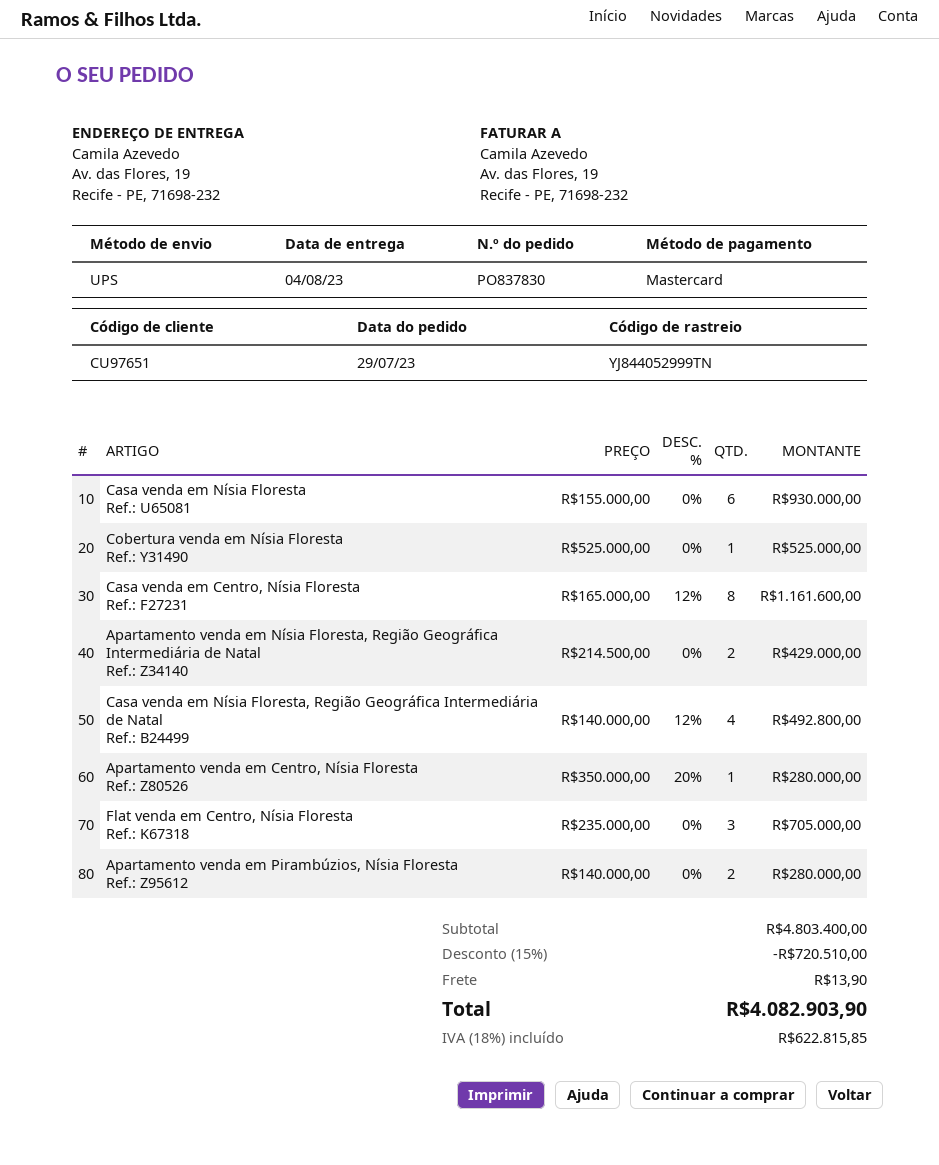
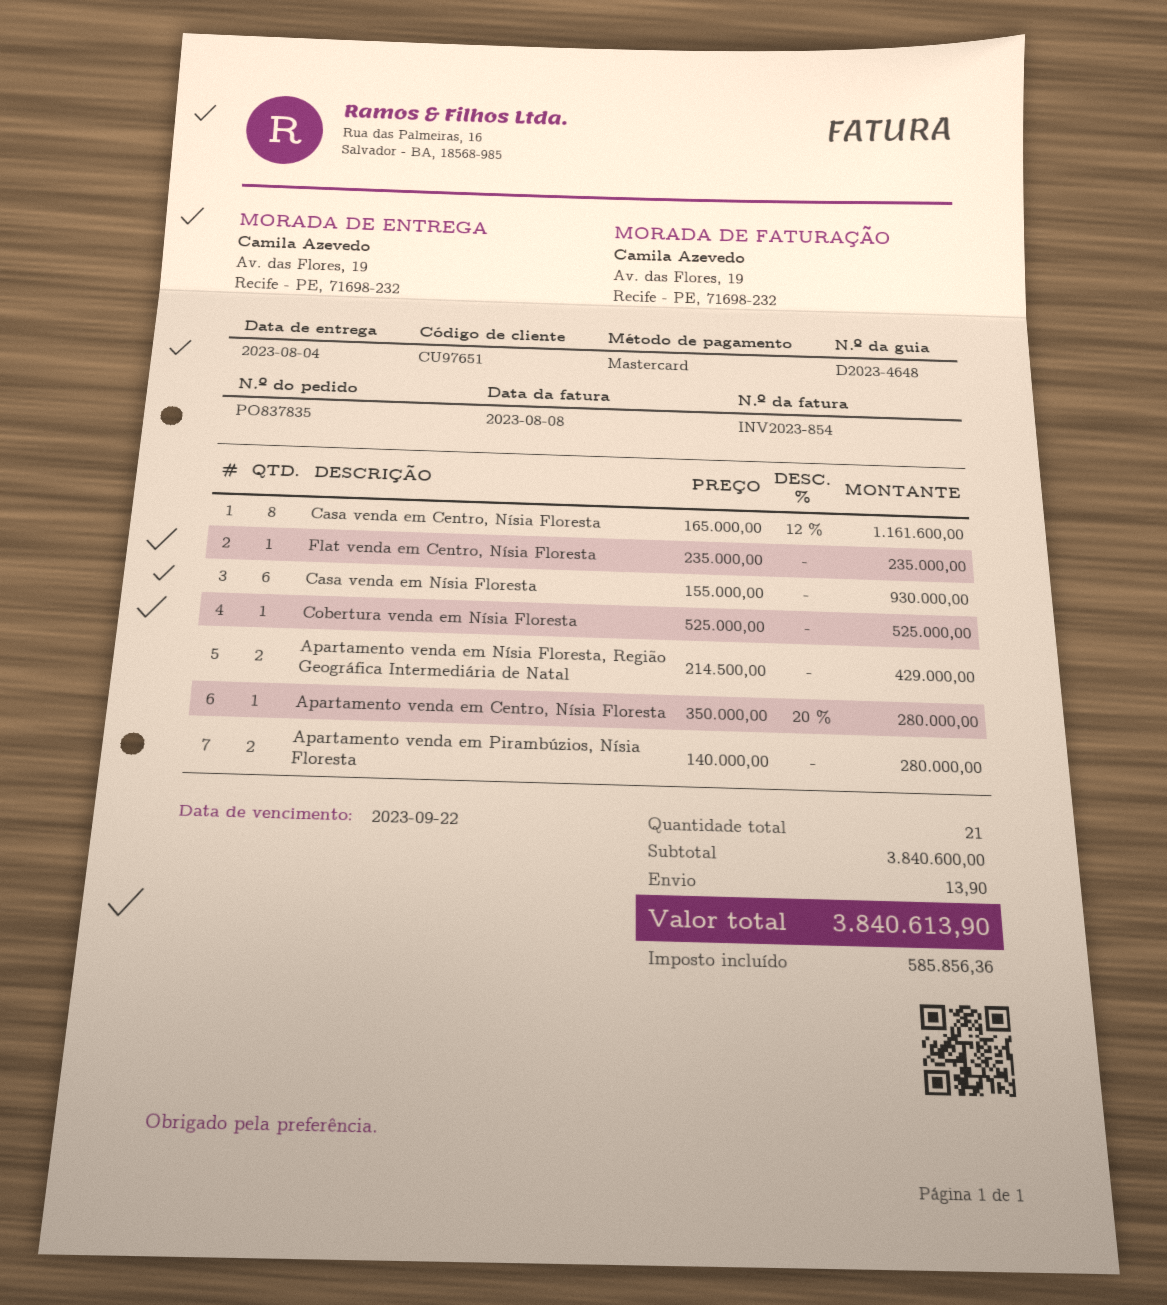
order number: PO837830 -> PO837835
Casa venda em Nísia Floresta, Região Geográfica Intermediária de Natal: 4 x 140000.00 - 12% = 492800.00 -> none
Flat venda em Centro, Nísia Floresta: 3 x 235000.00 = 705000.00 -> 1 x 235000.00 = 235000.00
subtotal: 4803400.00 -> 3840600.00
discount: 15% = 720510.00 -> none
tax: 622815.85 -> 585856.36
total: 4082903.90 -> 3840613.90

